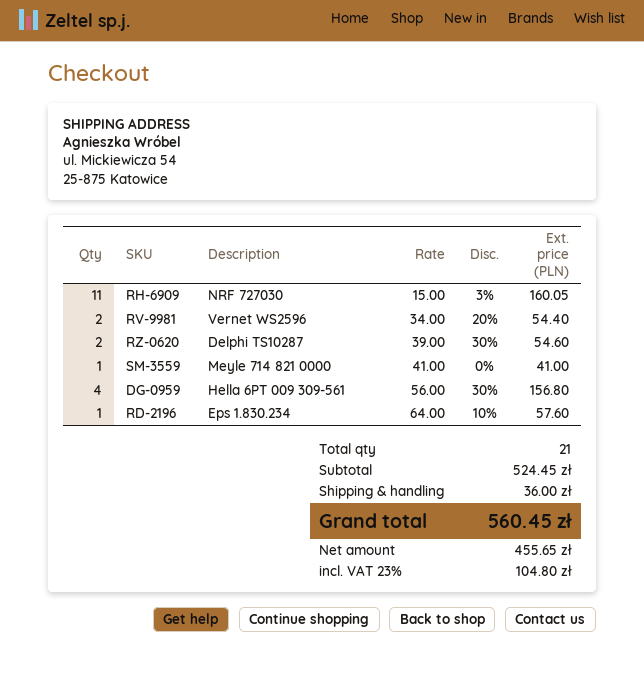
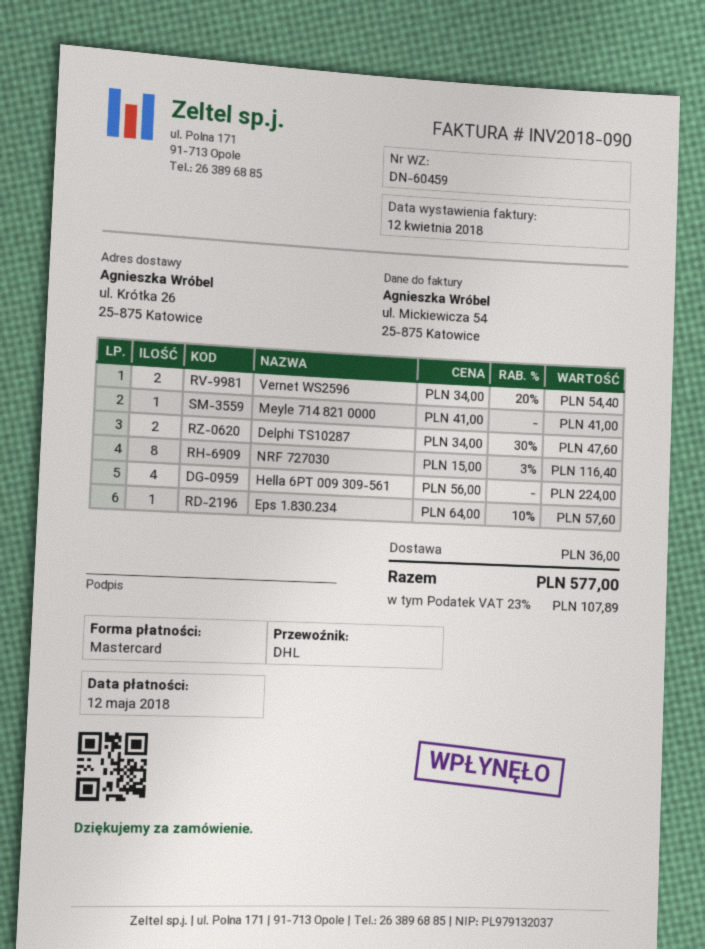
ship to: ul. Mickiewicza 54, 25-875 Katowice -> ul. Krótka 26, 25-875 Katowice
NRF 727030: 11 x 15.00 - 3% = 160.05 -> 8 x 15.00 - 3% = 116.40
Delphi TS10287: 2 x 39.00 - 30% = 54.60 -> 2 x 34.00 - 30% = 47.60
Hella 6PT 009 309-561: 4 x 56.00 - 30% = 156.80 -> 4 x 56.00 = 224.00
tax: 23% = 104.80 -> 23% = 107.89
total: 560.45 -> 577.00

